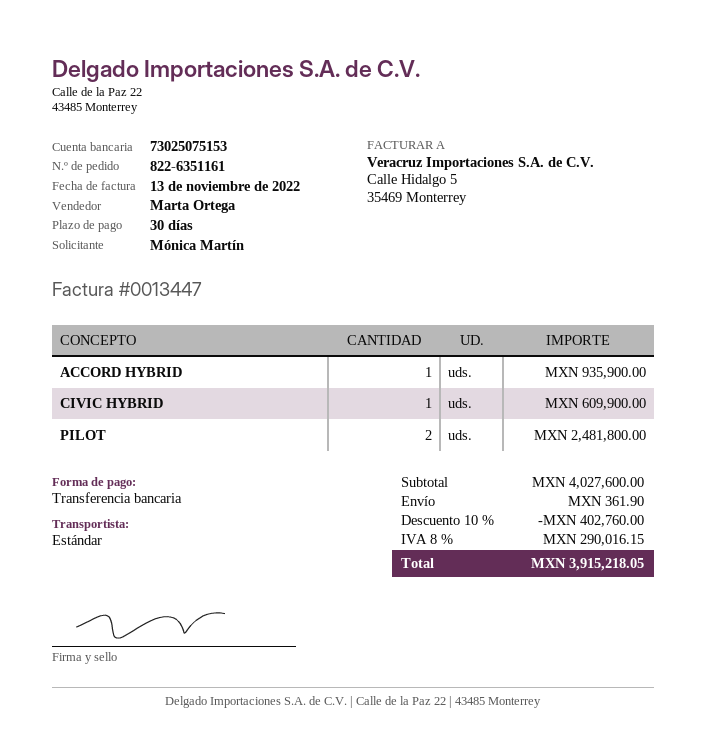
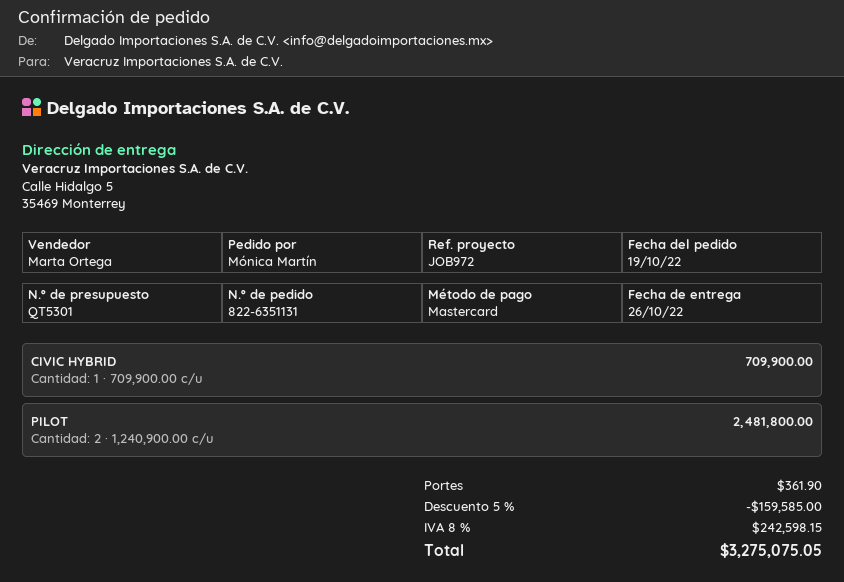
order number: 822-6351161 -> 822-6351131
payment method: bank transfer -> Mastercard
ACCORD HYBRID: 1 for 935900.00 -> none
CIVIC HYBRID: 1 for 609900.00 -> 1 for 709900.00
discount: 10% = 402760.00 -> 5% = 159585.00
tax: 8% = 290016.15 -> 8% = 242598.15
total: 3915218.05 -> 3275075.05

